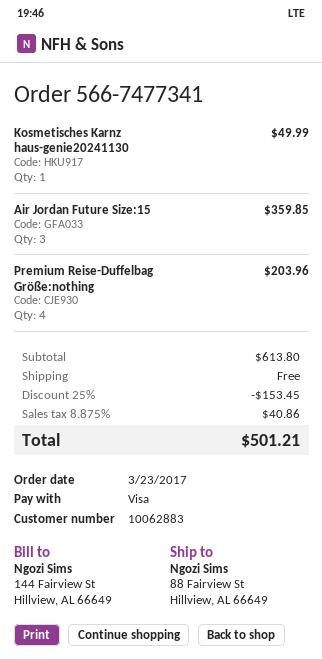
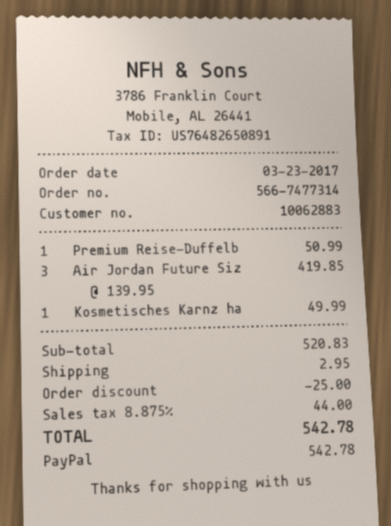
order number: 566-7477341 -> 566-7477314
payment method: Visa -> PayPal
Air Jordan Future Size:15: 3 for 359.85 -> 3 for 419.85
Premium Reise-Duffelbag Größe:nothing: 4 for 203.96 -> 1 for 50.99
subtotal: 613.80 -> 520.83
discount: 153.45 -> 25.00
shipping: 0.00 -> 2.95
tax: 8.875% = 40.86 -> 8.875% = 44.00
total: 501.21 -> 542.78

